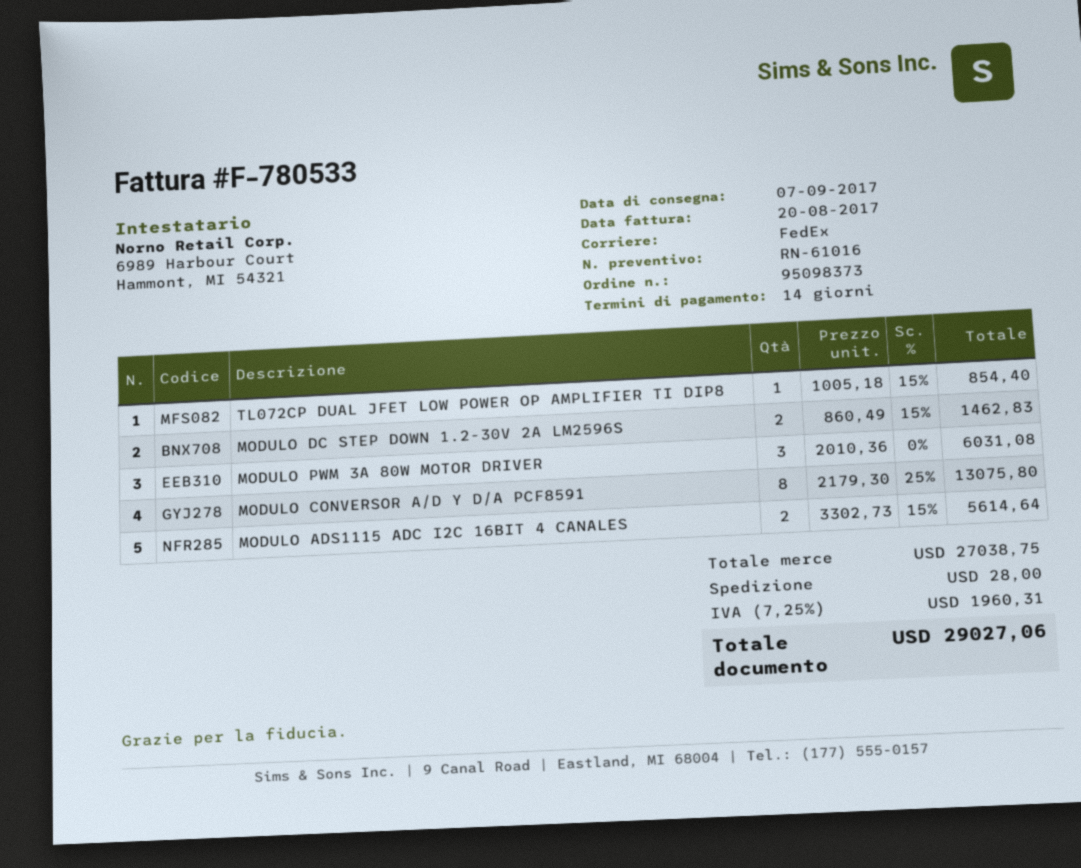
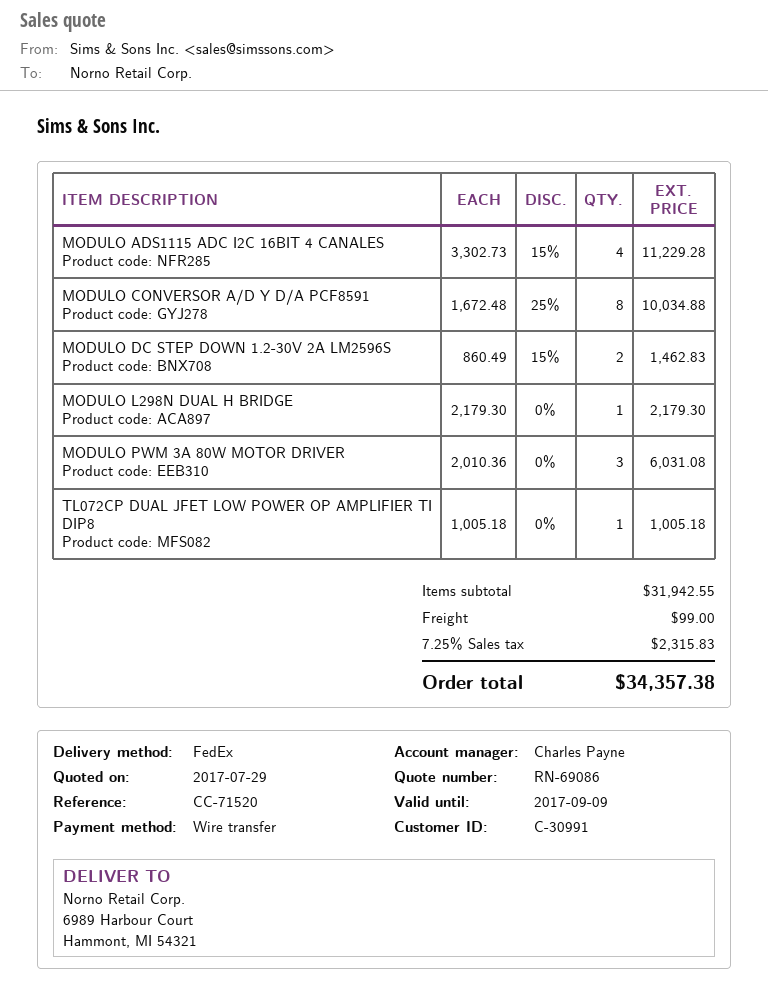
quote number: RN-61016 -> RN-69086
TL072CP DUAL JFET LOW POWER OP AMPLIFIER TI DIP8: 1 x 1005.18 - 15% = 854.40 -> 1 x 1005.18 = 1005.18
MODULO CONVERSOR A/D Y D/A PCF8591: 8 x 2179.30 - 25% = 13075.80 -> 8 x 1672.48 - 25% = 10034.88
MODULO ADS1115 ADC I2C 16BIT 4 CANALES: 2 x 3302.73 - 15% = 5614.64 -> 4 x 3302.73 - 15% = 11229.28
MODULO L298N DUAL H BRIDGE: none -> 1 x 2179.30 = 2179.30
subtotal: 27038.75 -> 31942.55
shipping: 28.00 -> 99.00
tax: 7.25% = 1960.31 -> 7.25% = 2315.83
total: 29027.06 -> 34357.38

